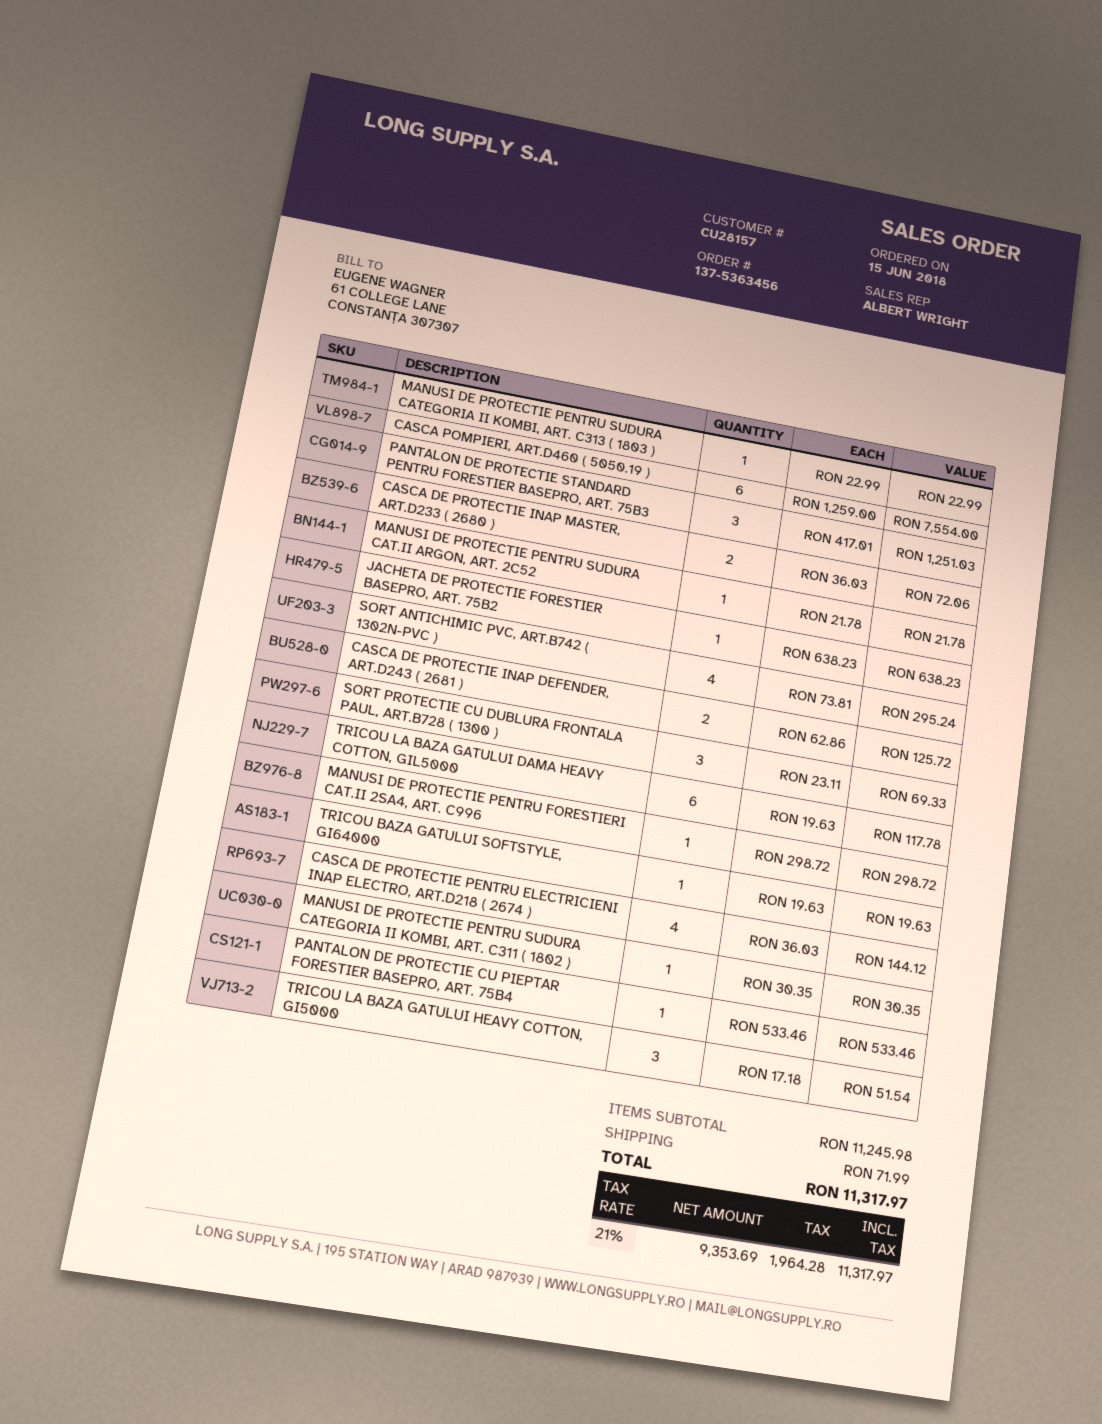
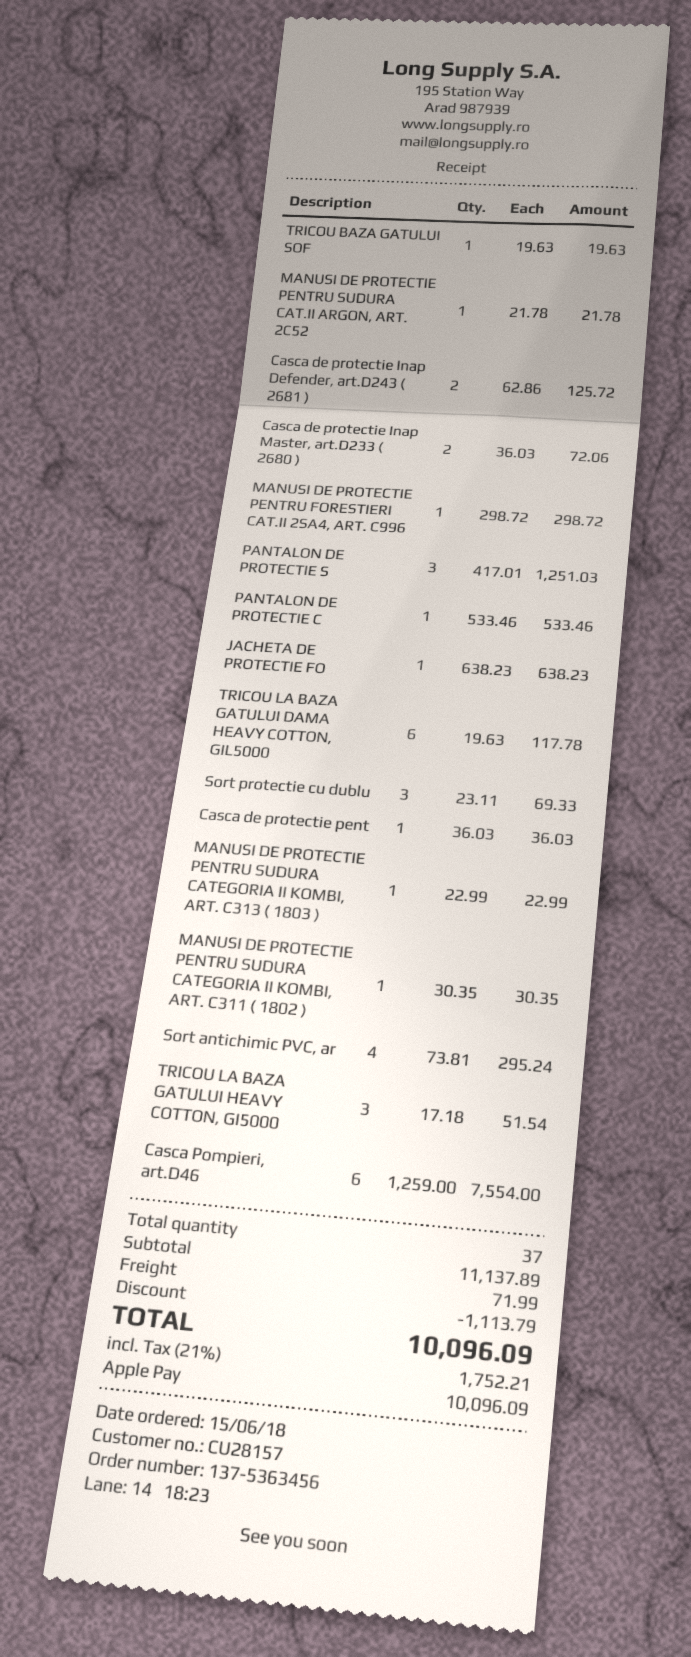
CASCA DE PROTECTIE PENTRU ELECTRICIENI INAP ELECTRO, ART.D218 ( 2674 ): 4 x 36.03 = 144.12 -> 1 x 36.03 = 36.03
subtotal: 11245.98 -> 11137.89
discount: none -> 1113.79
tax: 21% = 1964.28 -> 21% = 1752.21
total: 11317.97 -> 10096.09

